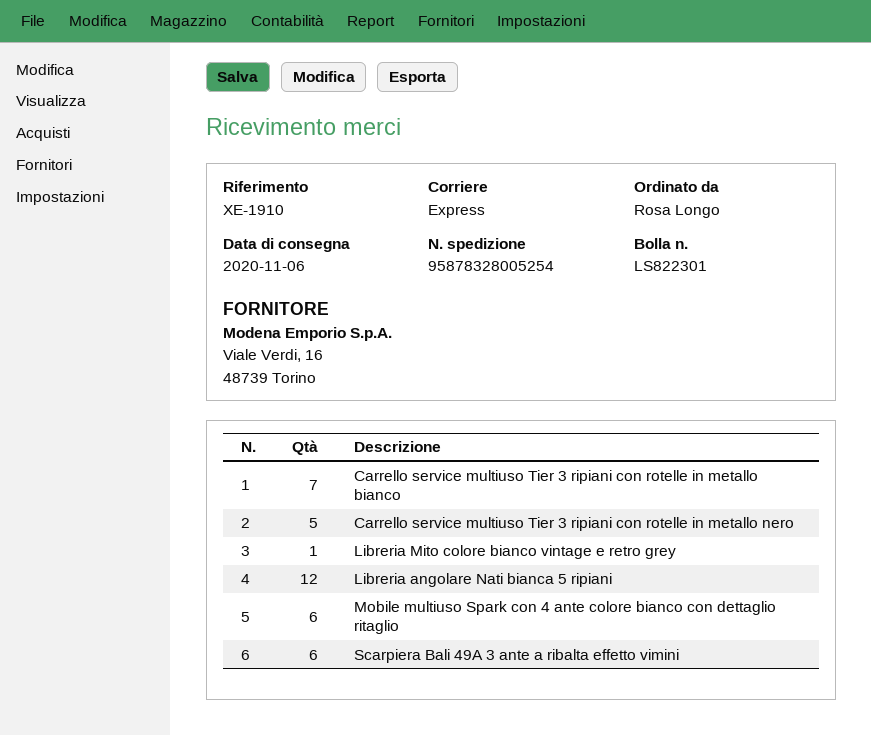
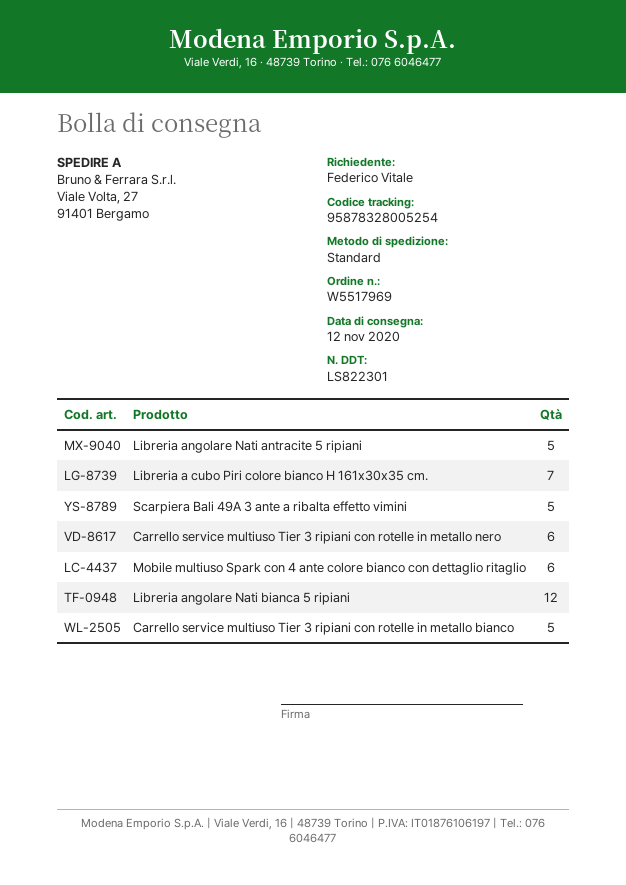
delivery date: 2020-11-06 -> 2020-11-12
ordered by: Rosa Longo -> Federico Vitale
shipping method: express -> standard
Carrello service multiuso Tier 3 ripiani con rotelle in metallo bianco: 7 -> 5
Carrello service multiuso Tier 3 ripiani con rotelle in metallo nero: 5 -> 6
Libreria Mito colore bianco vintage e retro grey: 1 -> none
Scarpiera Bali 49A 3 ante a ribalta effetto vimini: 6 -> 5
Libreria angolare Nati antracite 5 ripiani: none -> 5
Libreria a cubo Piri colore bianco H 161x30x35 cm.: none -> 7

